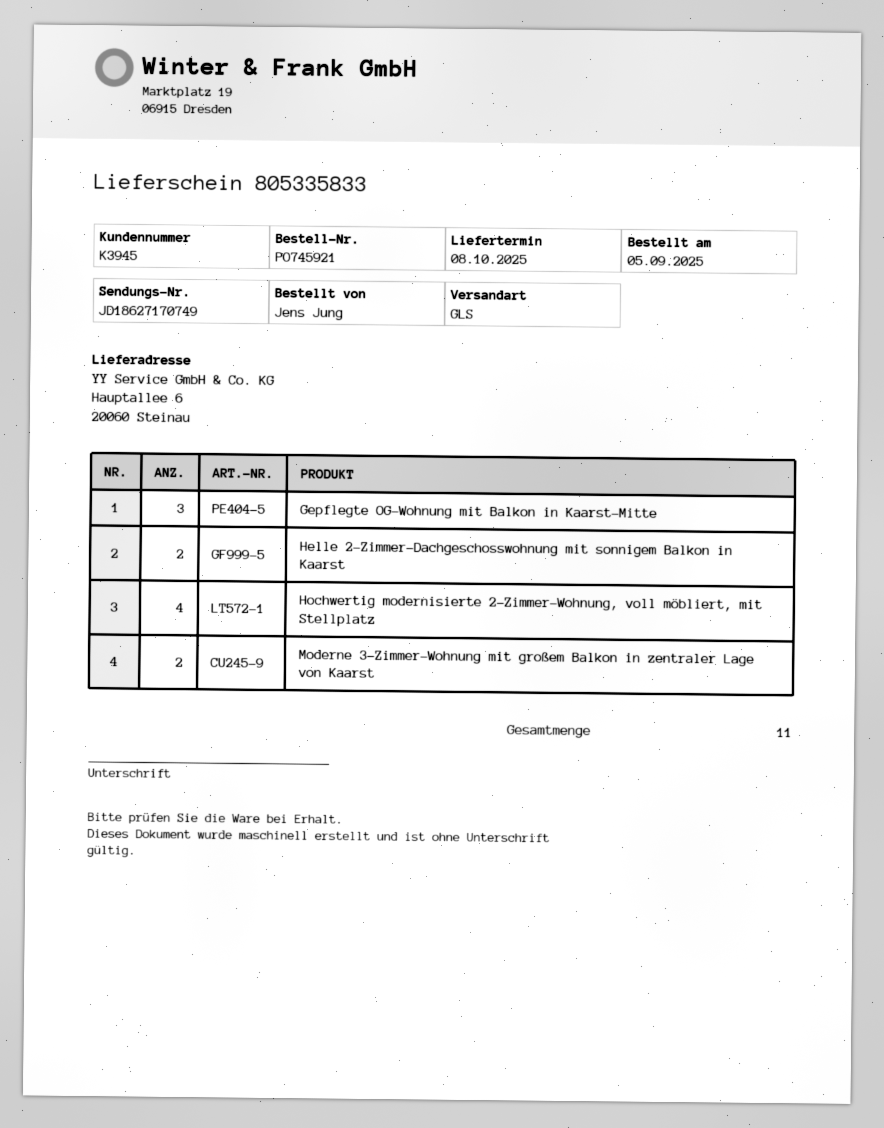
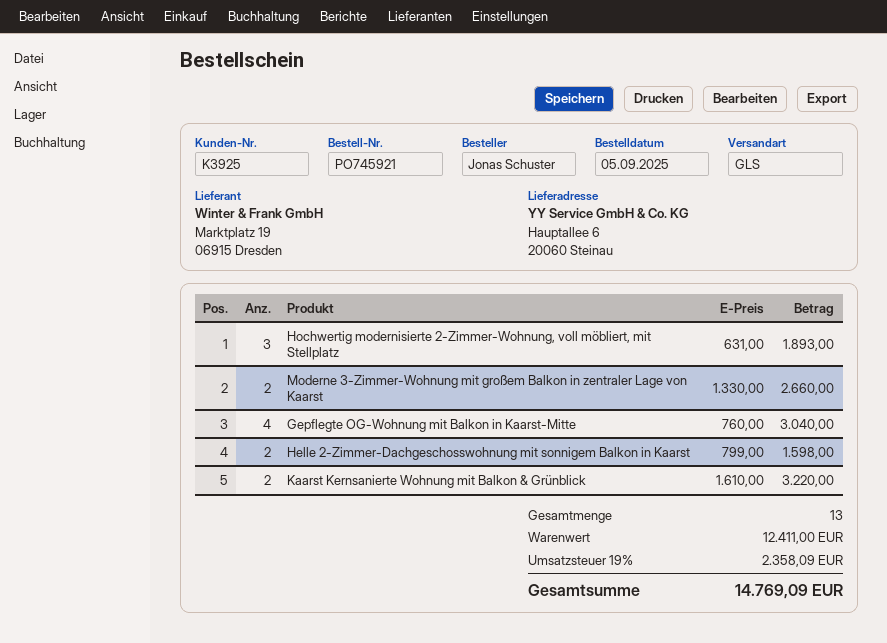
customer number: K3945 -> K3925
ordered by: Jens Jung -> Jonas Schuster
Gepflegte OG-Wohnung mit Balkon in Kaarst-Mitte: 3 -> 4
Hochwertig modernisierte 2-Zimmer-Wohnung, voll möbliert, mit Stellplatz: 4 -> 3
Kaarst Kernsanierte Wohnung mit Balkon & Grünblick: none -> 2
total quantity: 11 -> 13

